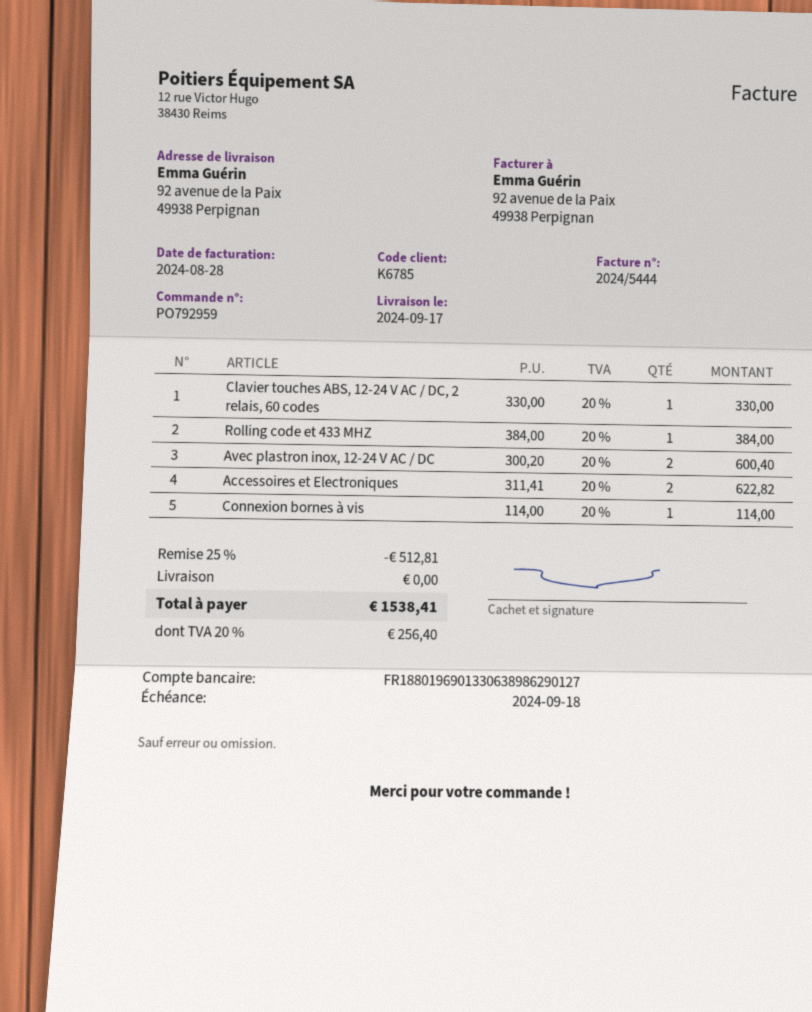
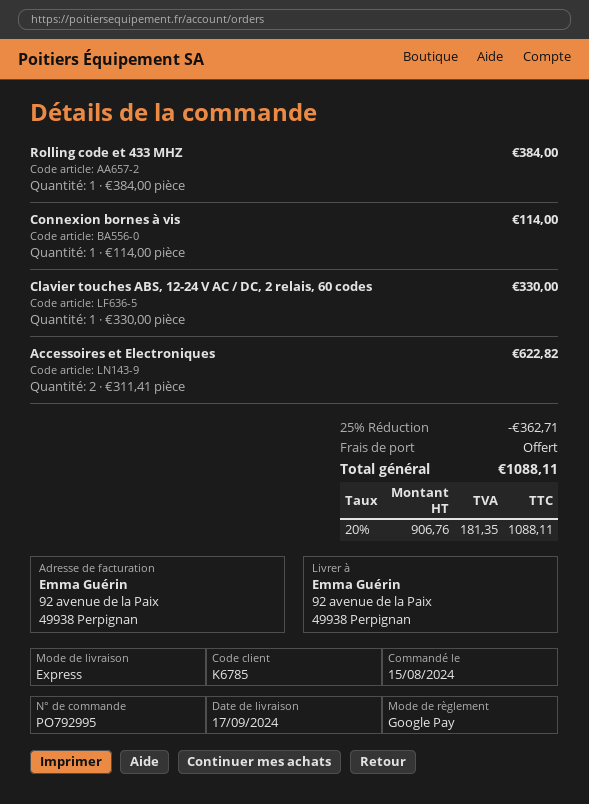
order number: PO792959 -> PO792995
Avec plastron inox, 12-24 V AC / DC: 2 x 300.20 = 600.40 -> none
discount: 25% = 512.81 -> 25% = 362.71
tax: 20% = 256.40 -> 20% = 181.35
total: 1538.41 -> 1088.11

